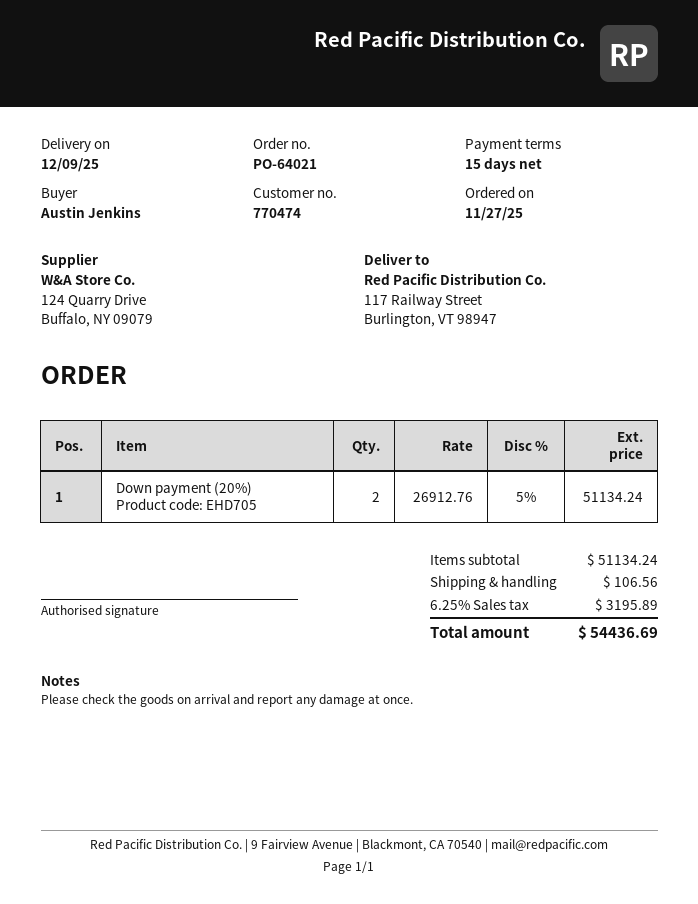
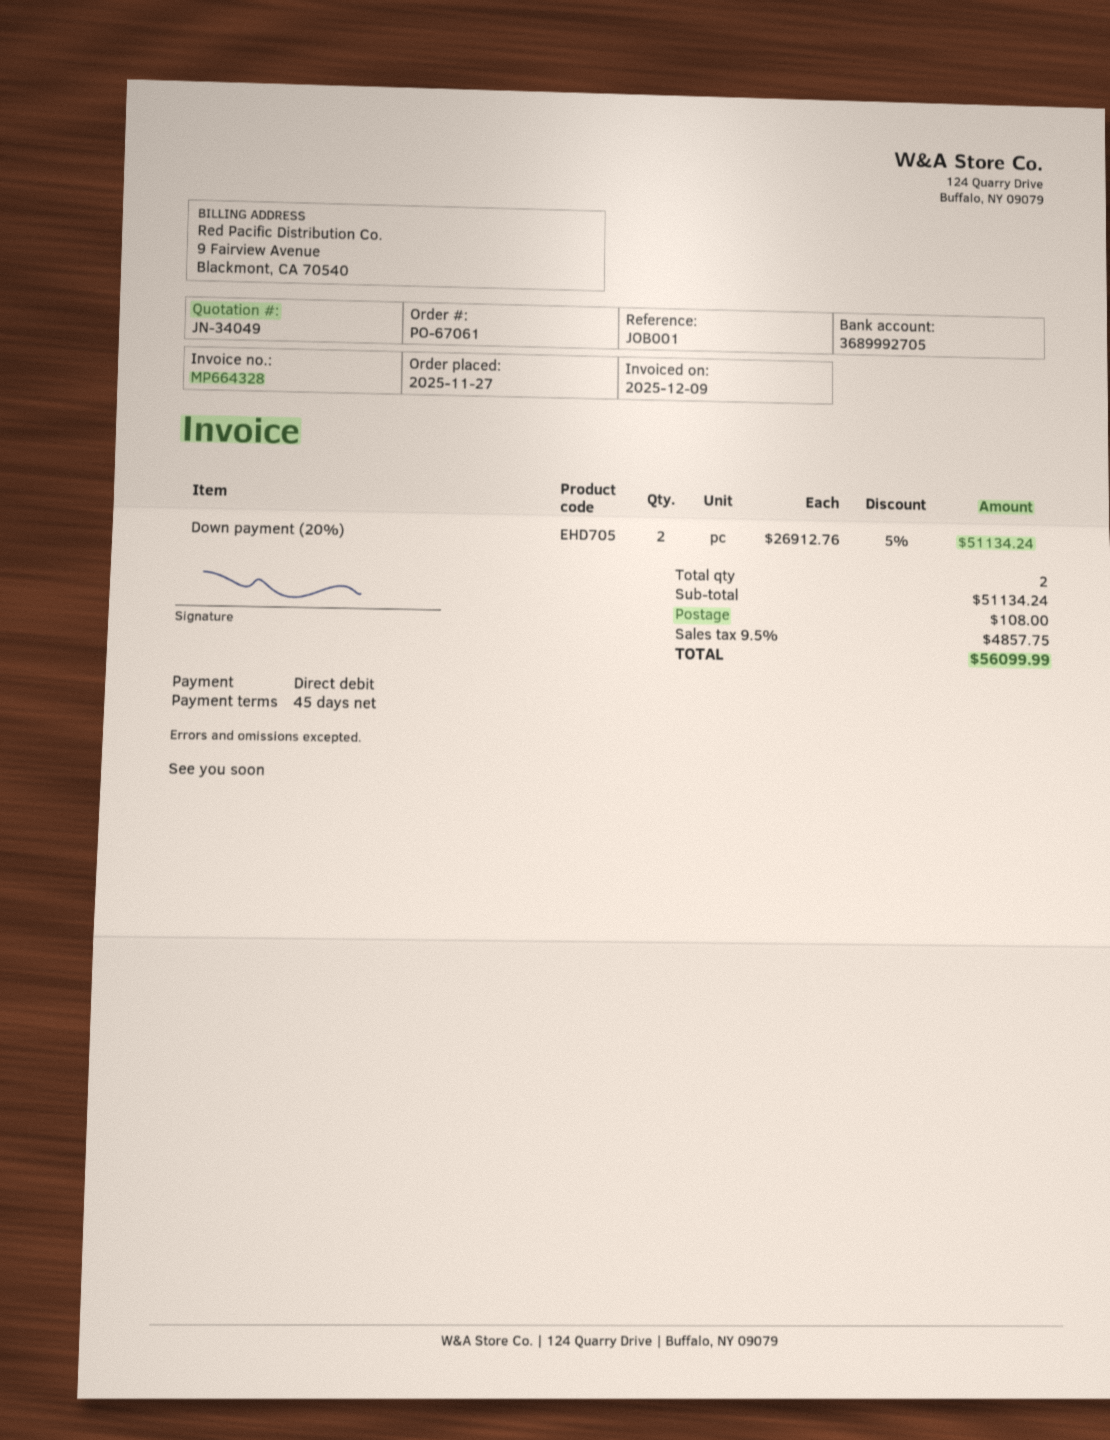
order number: PO-64021 -> PO-67061
payment terms: 15 days -> 45 days
shipping: 106.56 -> 108.00
tax: 6.25% = 3195.89 -> 9.5% = 4857.75
total: 54436.69 -> 56099.99

